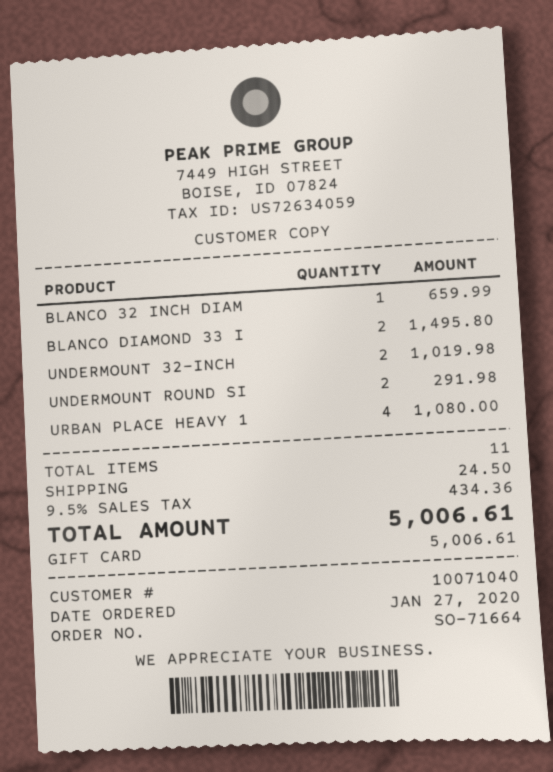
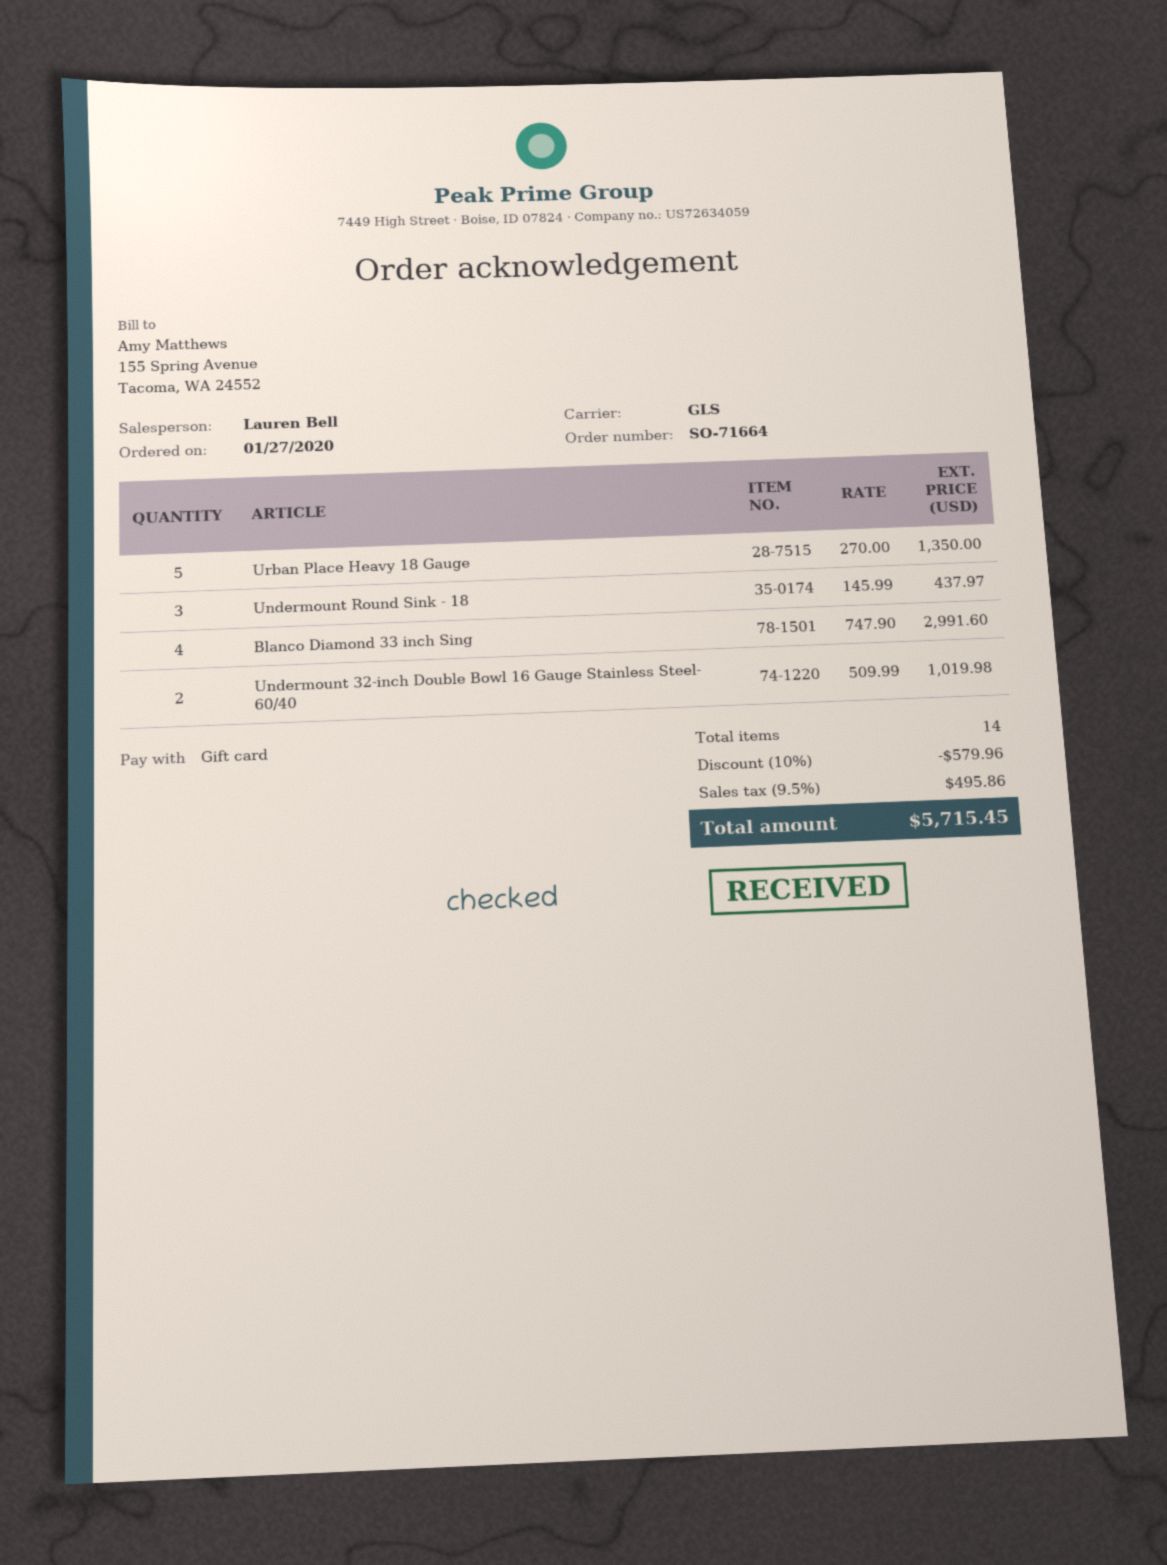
BLANCO 32 INCH DIAM: 1 for 659.99 -> none
BLANCO DIAMOND 33 I: 2 for 1495.80 -> 4 for 2991.60
UNDERMOUNT ROUND SI: 2 for 291.98 -> 3 for 437.97
URBAN PLACE HEAVY 1: 4 for 1080.00 -> 5 for 1350.00
total quantity: 11 -> 14
discount: none -> 10% = 579.96
shipping: 24.50 -> none
tax: 9.5% = 434.36 -> 9.5% = 495.86
total: 5006.61 -> 5715.45

